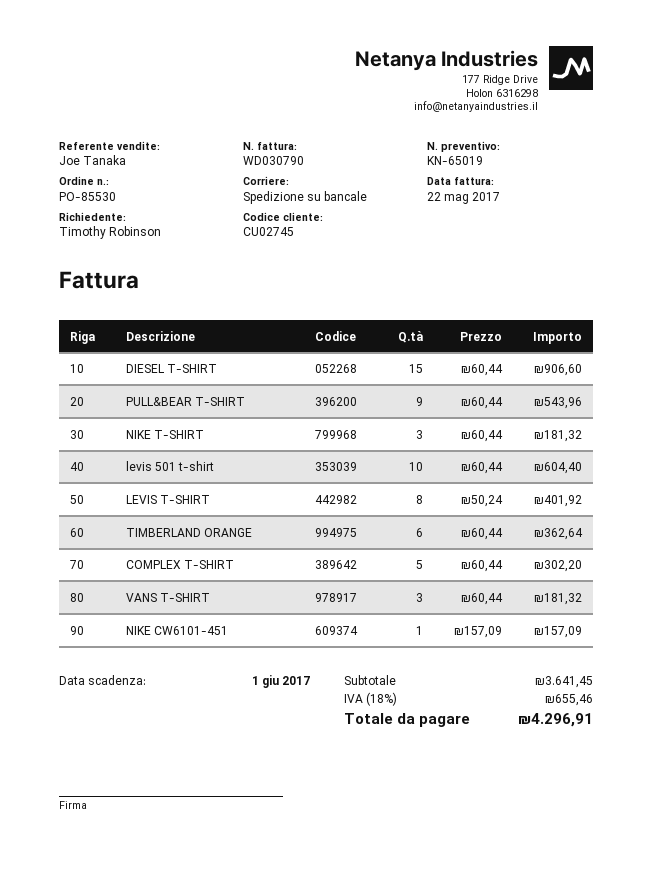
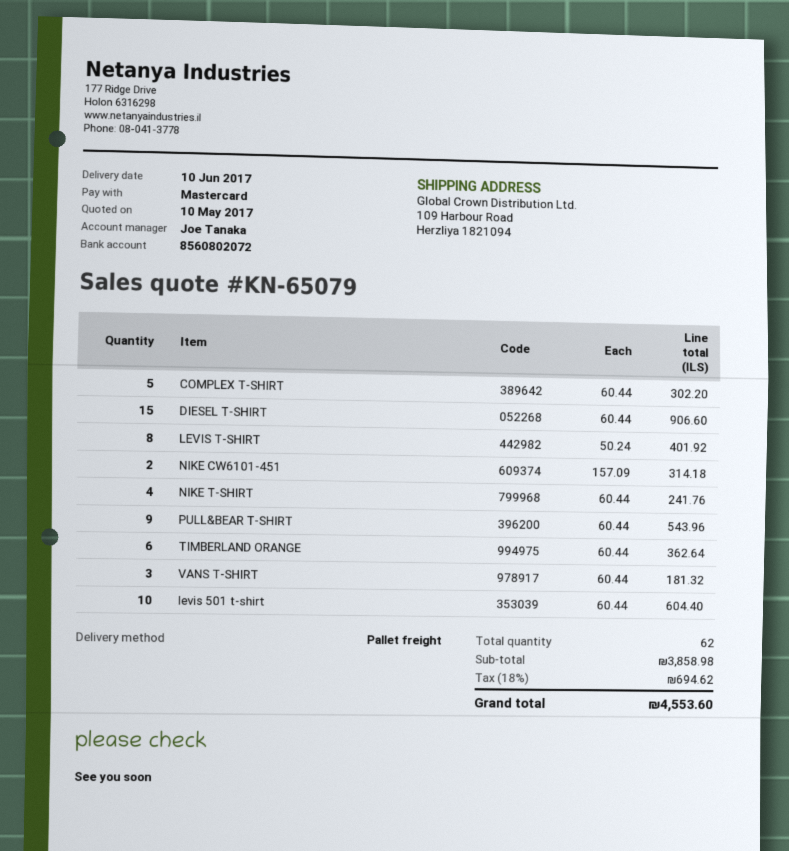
quote number: KN-65019 -> KN-65079
NIKE T-SHIRT: 3 x 60.44 = 181.32 -> 4 x 60.44 = 241.76
NIKE CW6101-451: 1 x 157.09 = 157.09 -> 2 x 157.09 = 314.18
subtotal: 3641.45 -> 3858.98
tax: 18% = 655.46 -> 18% = 694.62
total: 4296.91 -> 4553.60

